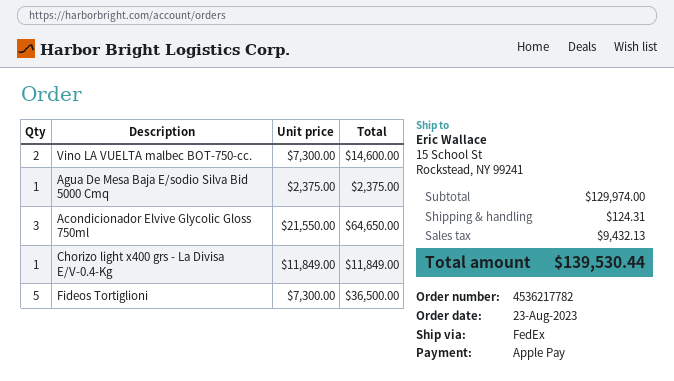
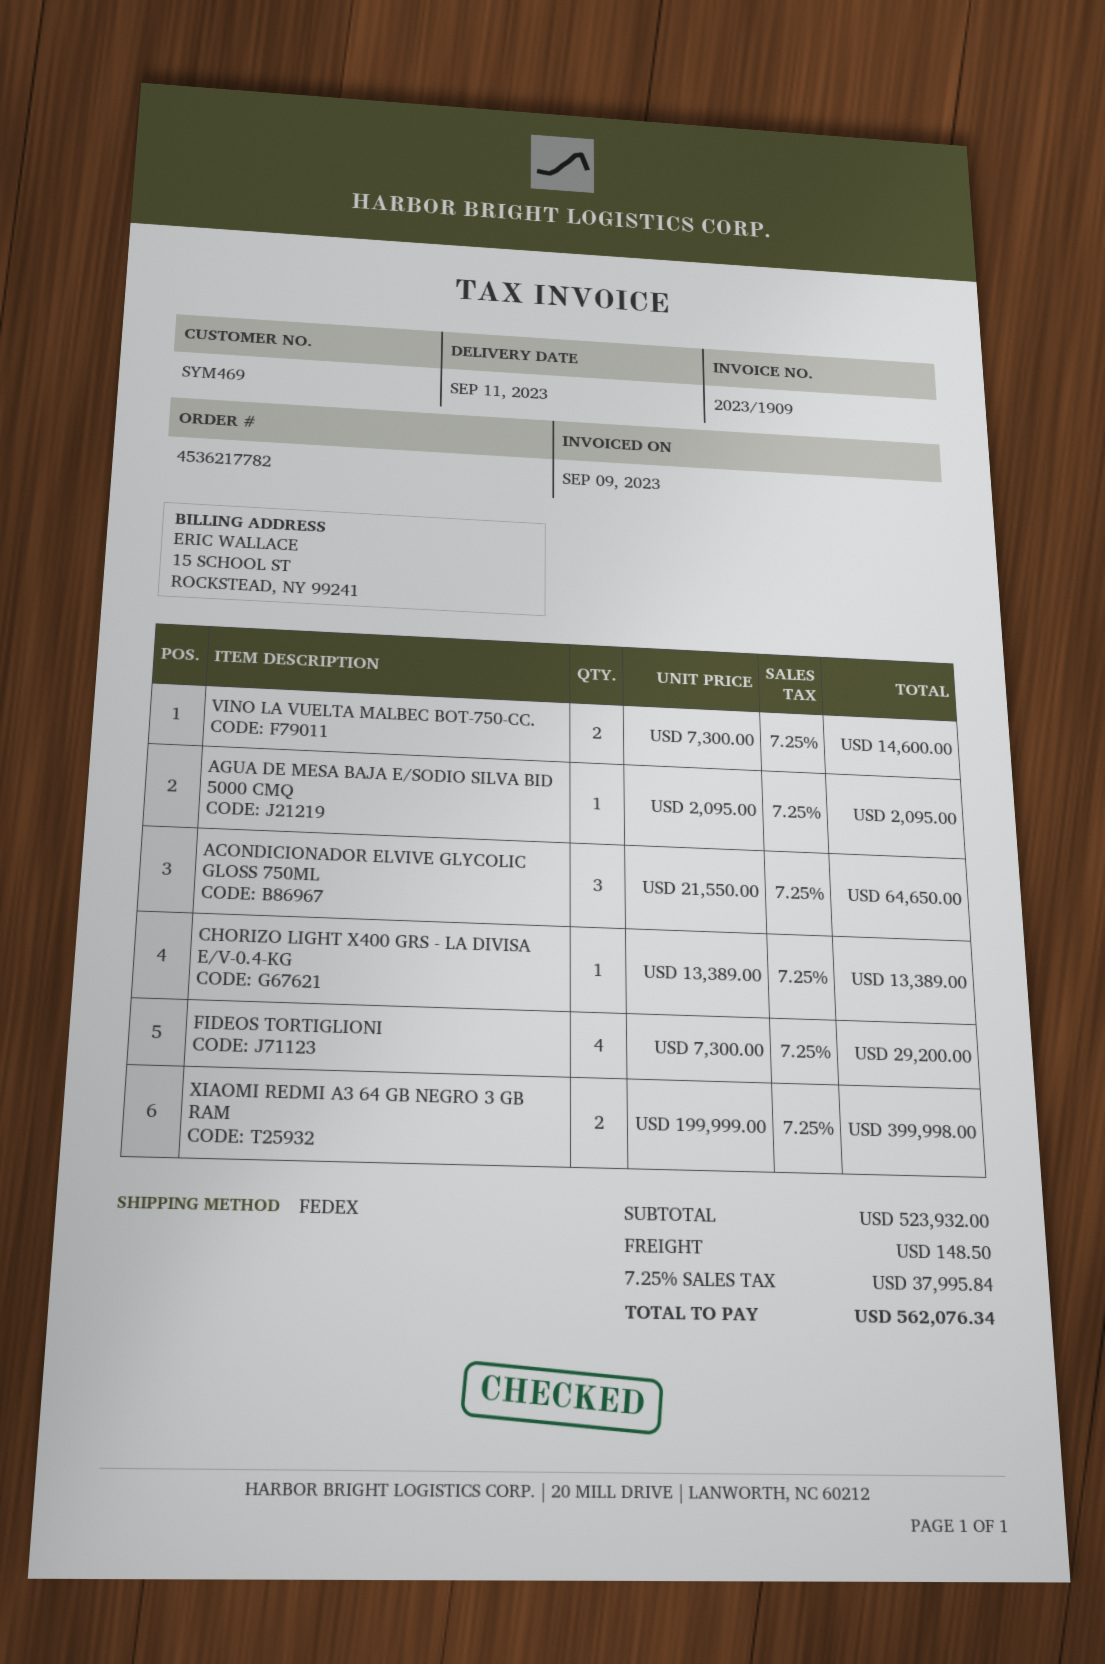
Agua De Mesa Baja E/sodio Silva Bid 5000 Cmq: 1 x 2375.00 = 2375.00 -> 1 x 2095.00 = 2095.00
Chorizo light x400 grs - La Divisa E/V-0.4-Kg: 1 x 11849.00 = 11849.00 -> 1 x 13389.00 = 13389.00
Fideos Tortiglioni: 5 x 7300.00 = 36500.00 -> 4 x 7300.00 = 29200.00
XIAOMI REDMI A3 64 GB NEGRO 3 GB RAM: none -> 2 x 199999.00 = 399998.00
subtotal: 129974.00 -> 523932.00
shipping: 124.31 -> 148.50
tax: 9432.13 -> 37995.84
total: 139530.44 -> 562076.34

